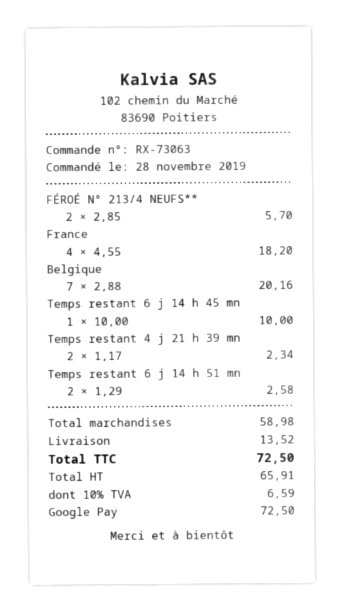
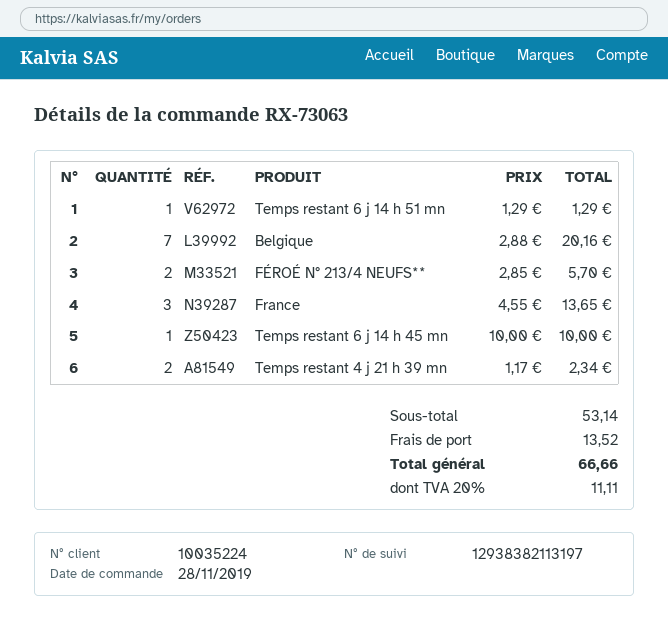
France: 4 x 4.55 = 18.20 -> 3 x 4.55 = 13.65
Temps restant 6 j 14 h 51 mn: 2 x 1.29 = 2.58 -> 1 x 1.29 = 1.29
subtotal: 58.98 -> 53.14
tax: 10% = 6.59 -> 20% = 11.11
total: 72.50 -> 66.66

